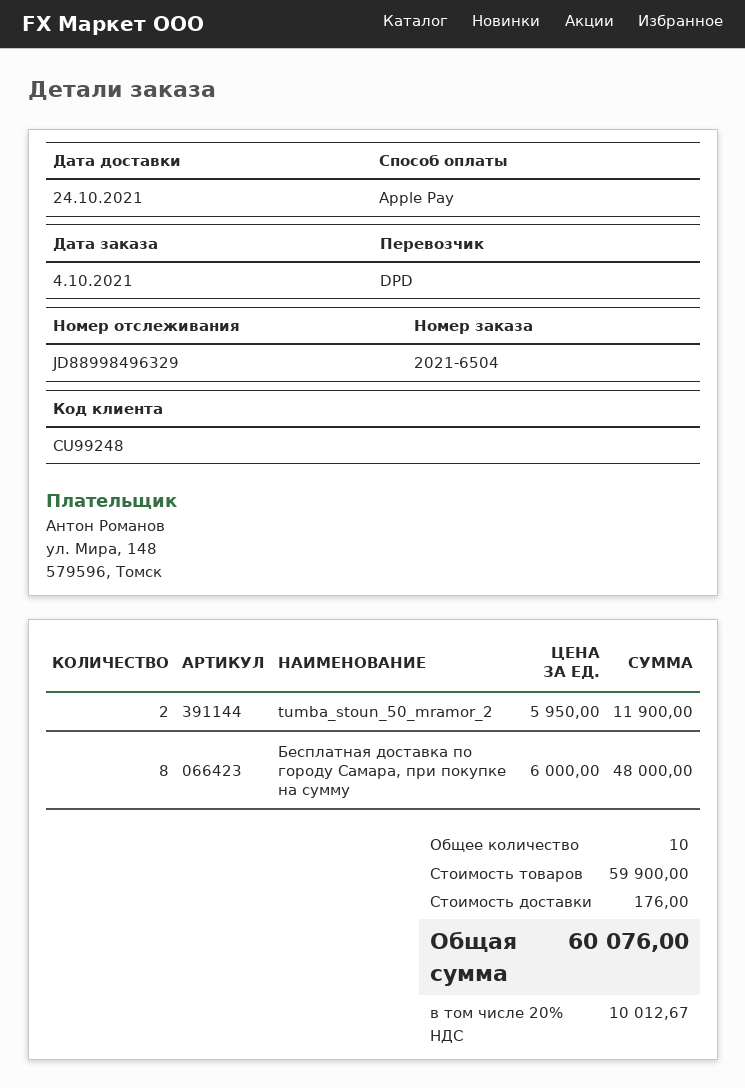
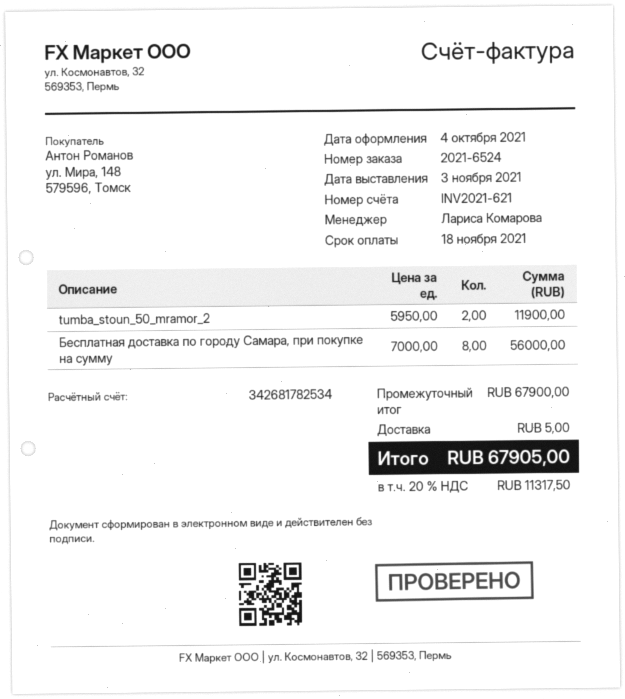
order number: 2021-6504 -> 2021-6524
Бесплатная доставка по городу Самара, при покупке на сумму: 8 x 6000.00 = 48000.00 -> 8 x 7000.00 = 56000.00
subtotal: 59900.00 -> 67900.00
shipping: 176.00 -> 5.00
tax: 20% = 10012.67 -> 20% = 11317.50
total: 60076.00 -> 67905.00

